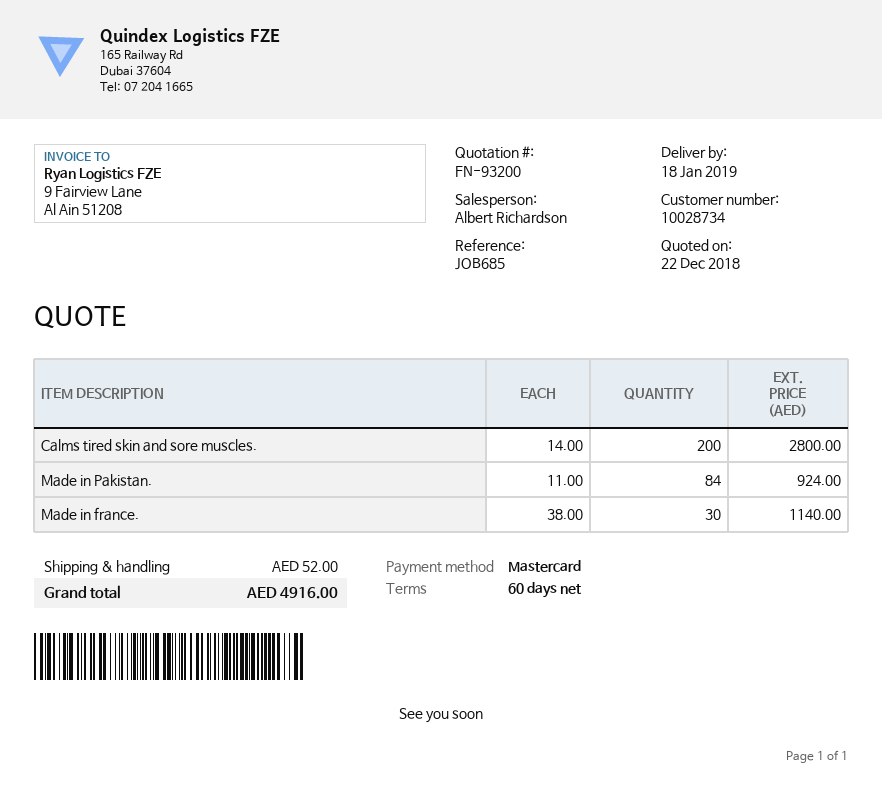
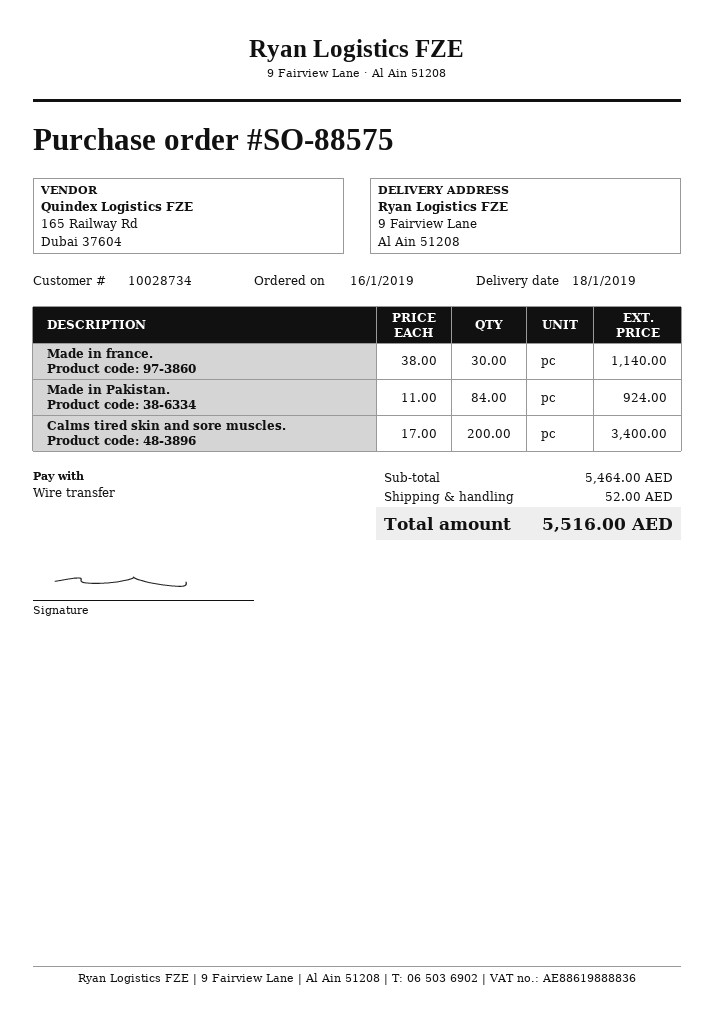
payment method: Mastercard -> bank transfer
Calms tired skin and sore muscles.: 200 x 14.00 = 2800.00 -> 200 x 17.00 = 3400.00
total: 4916.00 -> 5516.00

